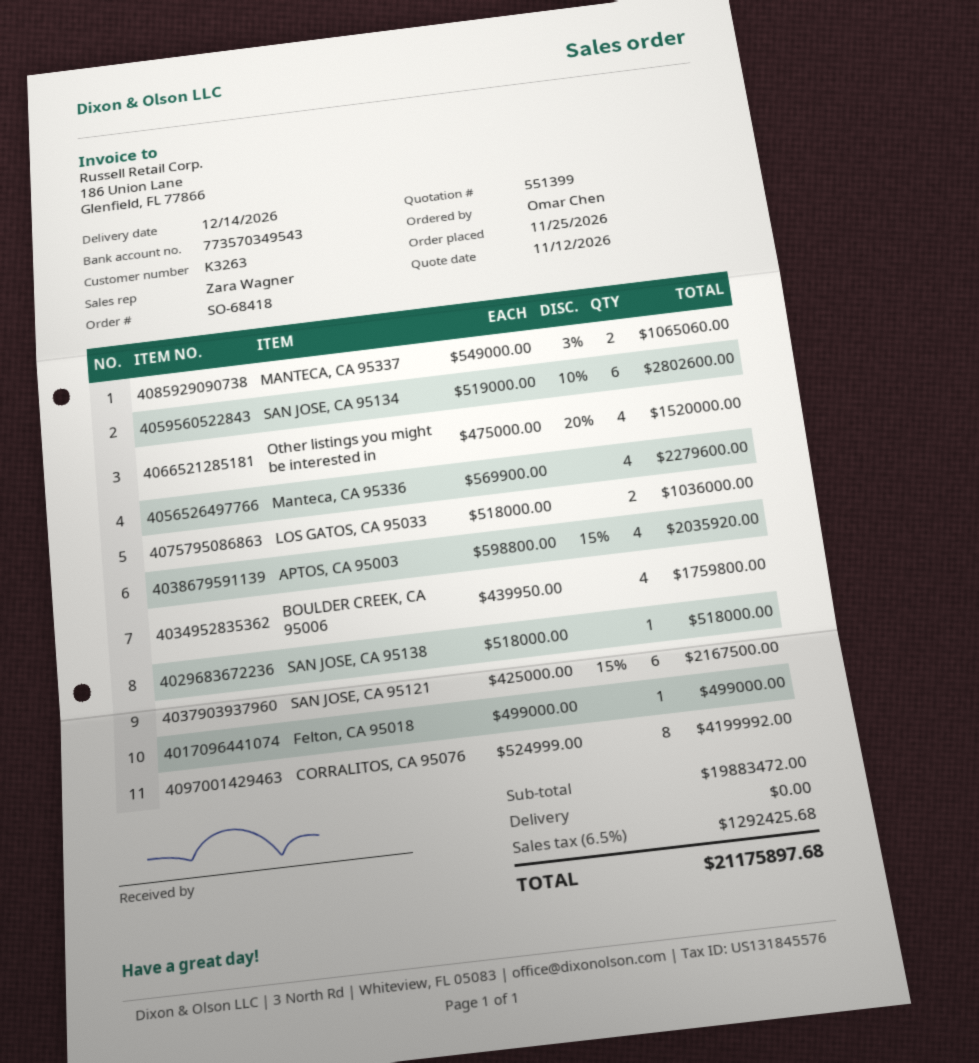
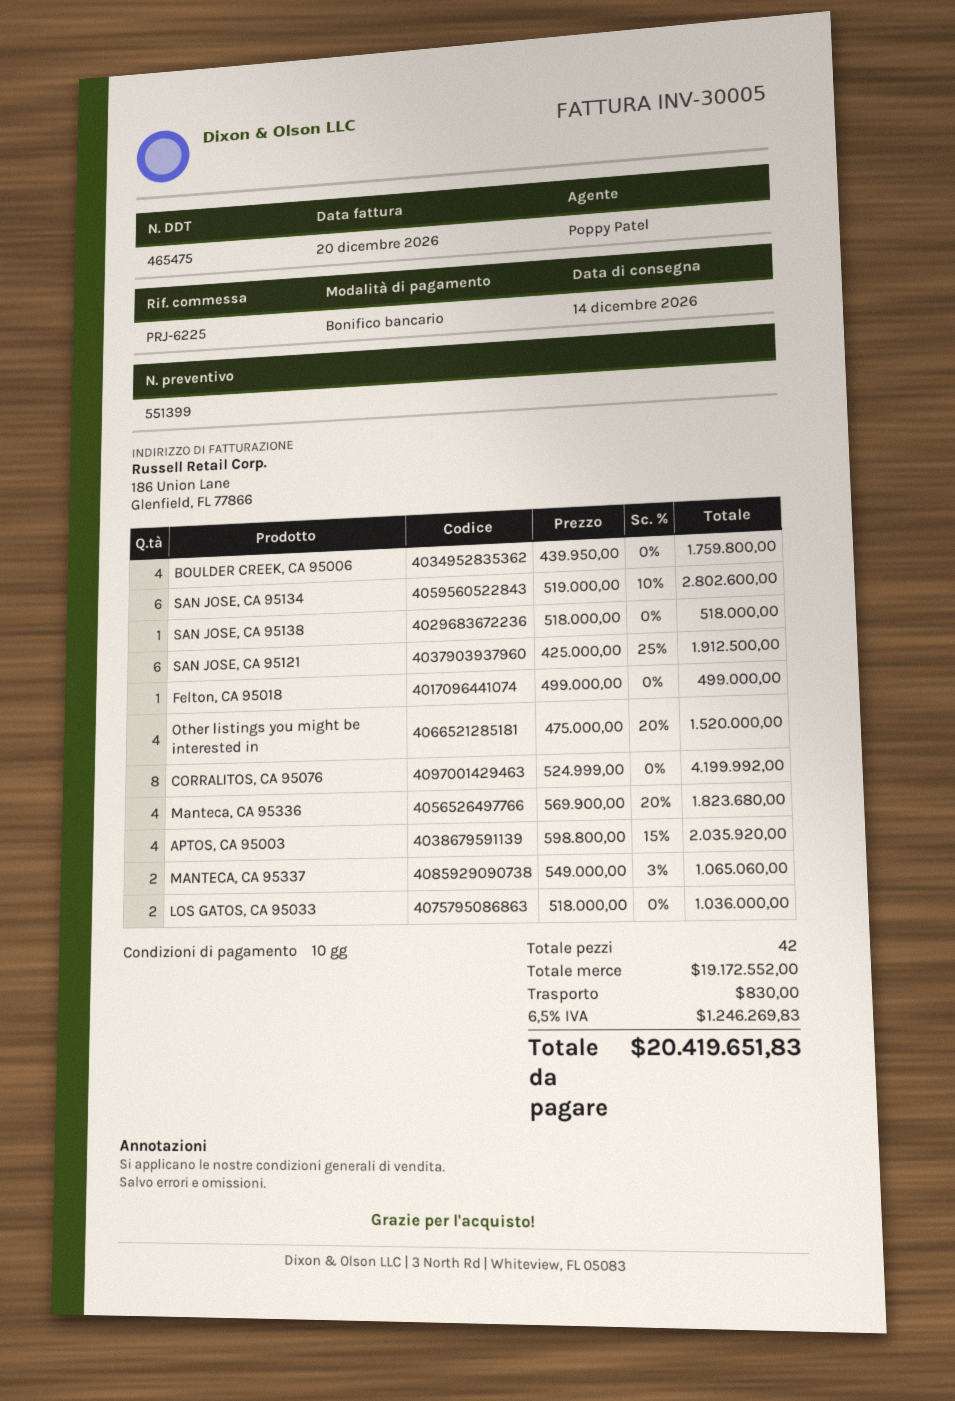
sales rep: Zara Wagner -> Poppy Patel
Manteca, CA 95336: 4 x 569900.00 = 2279600.00 -> 4 x 569900.00 - 20% = 1823680.00
SAN JOSE, CA 95121: 6 x 425000.00 - 15% = 2167500.00 -> 6 x 425000.00 - 25% = 1912500.00
subtotal: 19883472.00 -> 19172552.00
shipping: 0.00 -> 830.00
tax: 6.5% = 1292425.68 -> 6.5% = 1246269.83
total: 21175897.68 -> 20419651.83

